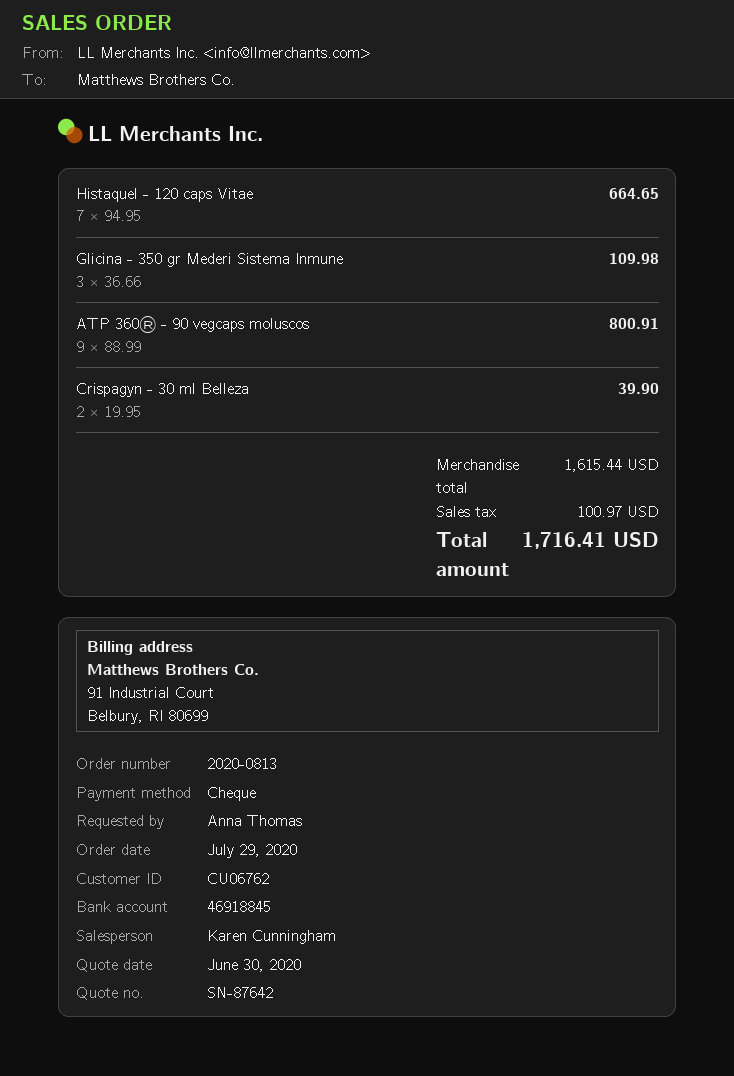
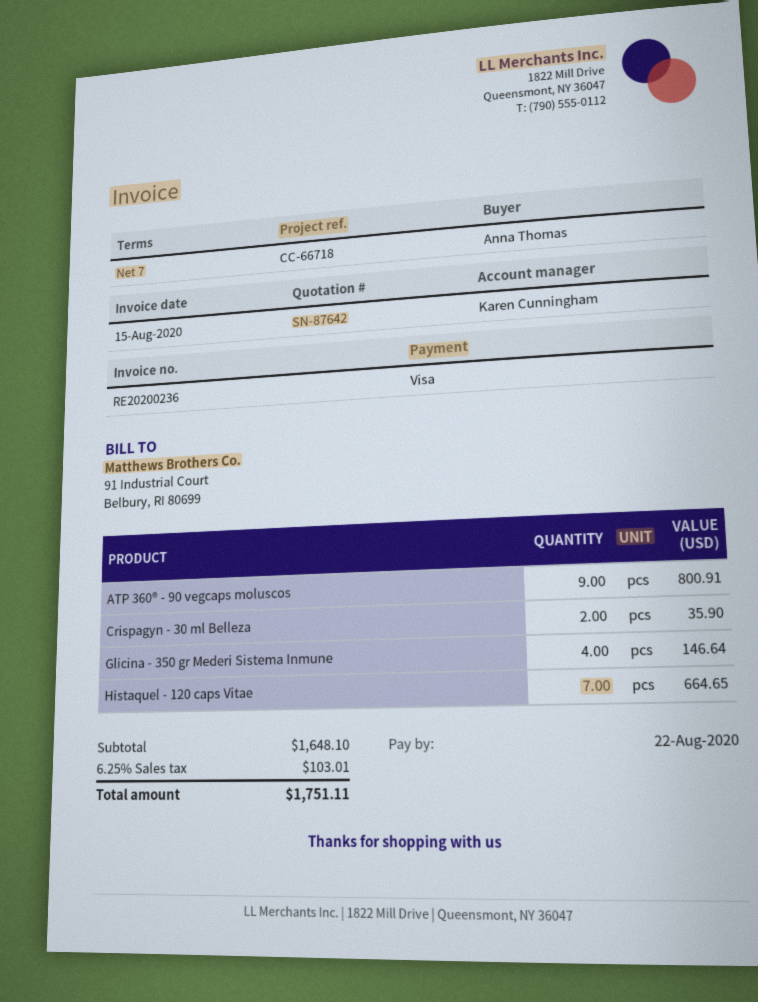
payment method: cheque -> Visa
Glicina - 350 gr Mederi Sistema Inmune: 3 for 109.98 -> 4 for 146.64
Crispagyn - 30 ml Belleza: 2 for 39.90 -> 2 for 35.90
subtotal: 1615.44 -> 1648.10
tax: 100.97 -> 103.01
total: 1716.41 -> 1751.11

